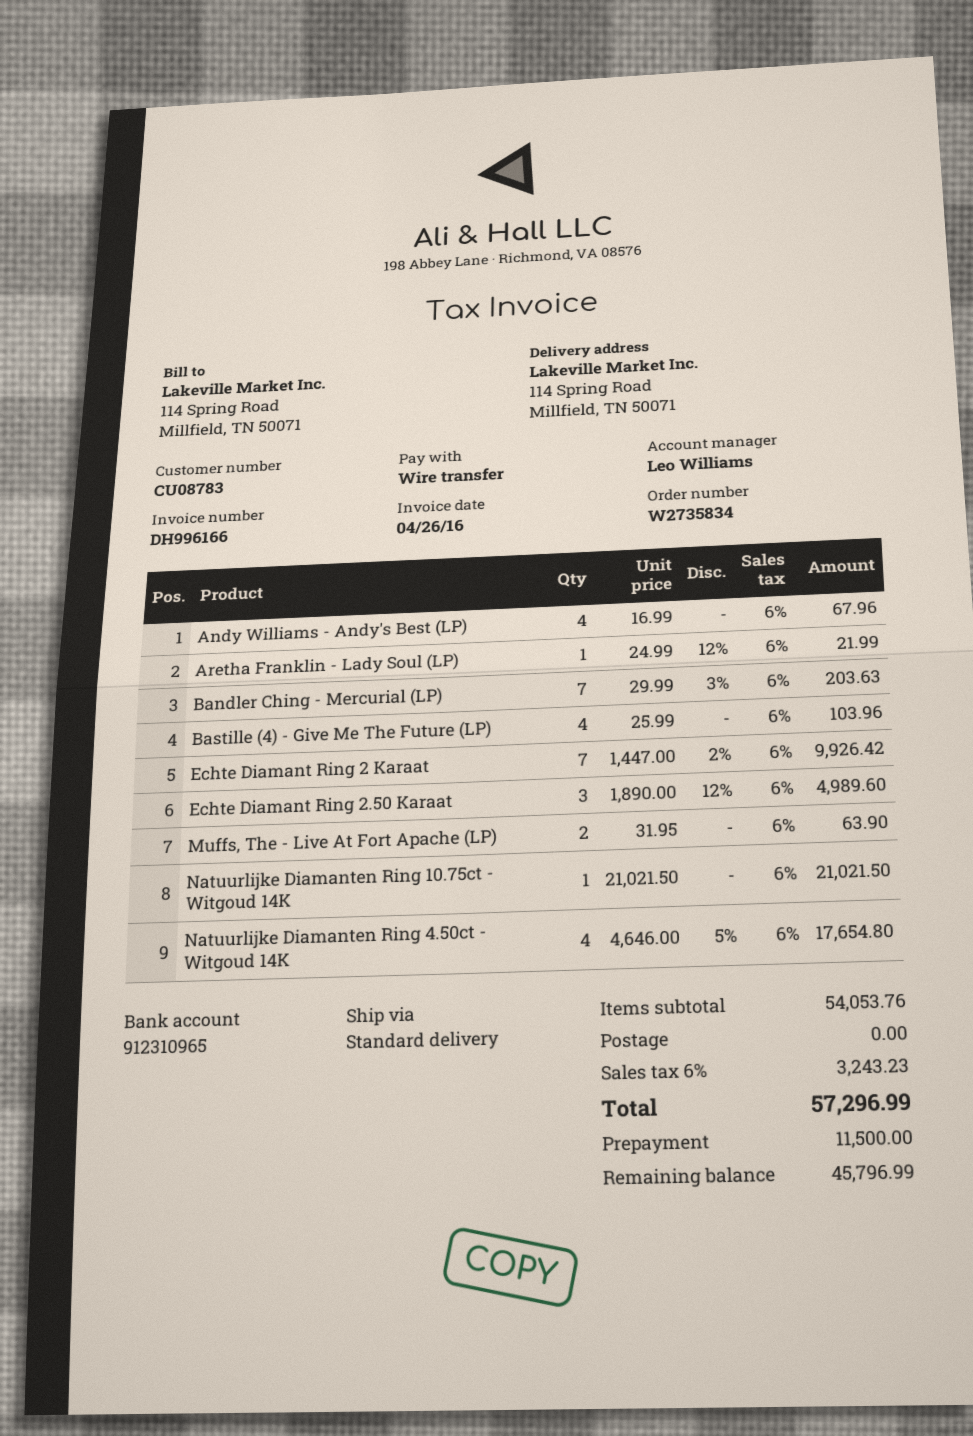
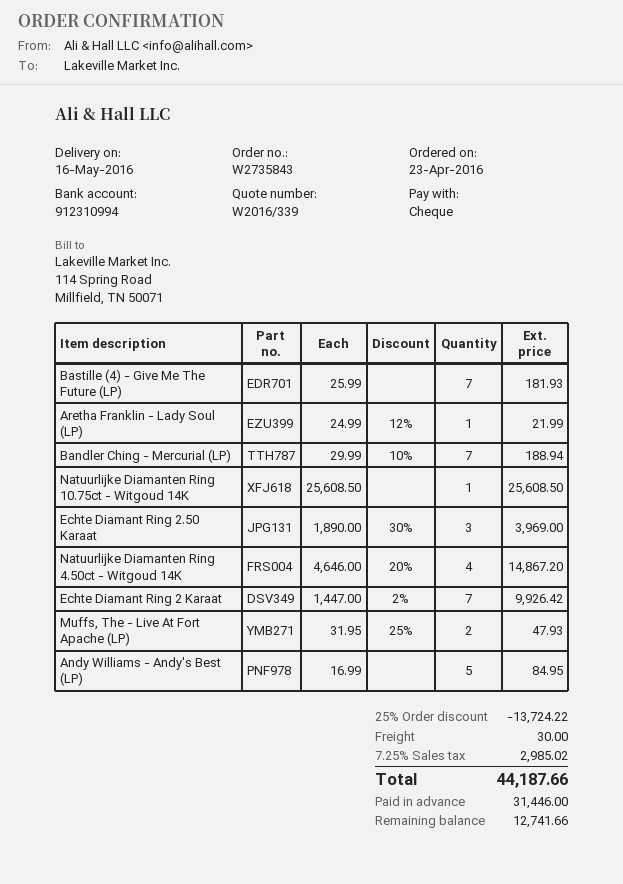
order number: W2735834 -> W2735843
payment method: bank transfer -> cheque
bank account: 912310965 -> 912310994
Andy Williams - Andy's Best (LP): 4 x 16.99 = 67.96 -> 5 x 16.99 = 84.95
Bandler Ching - Mercurial (LP): 7 x 29.99 - 3% = 203.63 -> 7 x 29.99 - 10% = 188.94
Bastille (4) - Give Me The Future (LP): 4 x 25.99 = 103.96 -> 7 x 25.99 = 181.93
Echte Diamant Ring 2.50 Karaat: 3 x 1890.00 - 12% = 4989.60 -> 3 x 1890.00 - 30% = 3969.00
Muffs, The - Live At Fort Apache (LP): 2 x 31.95 = 63.90 -> 2 x 31.95 - 25% = 47.93
Natuurlijke Diamanten Ring 10.75ct - Witgoud 14K: 1 x 21021.50 = 21021.50 -> 1 x 25608.50 = 25608.50
Natuurlijke Diamanten Ring 4.50ct - Witgoud 14K: 4 x 4646.00 - 5% = 17654.80 -> 4 x 4646.00 - 20% = 14867.20
discount: none -> 25% = 13724.22
shipping: 0.00 -> 30.00
tax: 6% = 3243.23 -> 7.25% = 2985.02
total: 57296.99 -> 44187.66
deposit: 11500.00 -> 31446.00
balance: 45796.99 -> 12741.66

